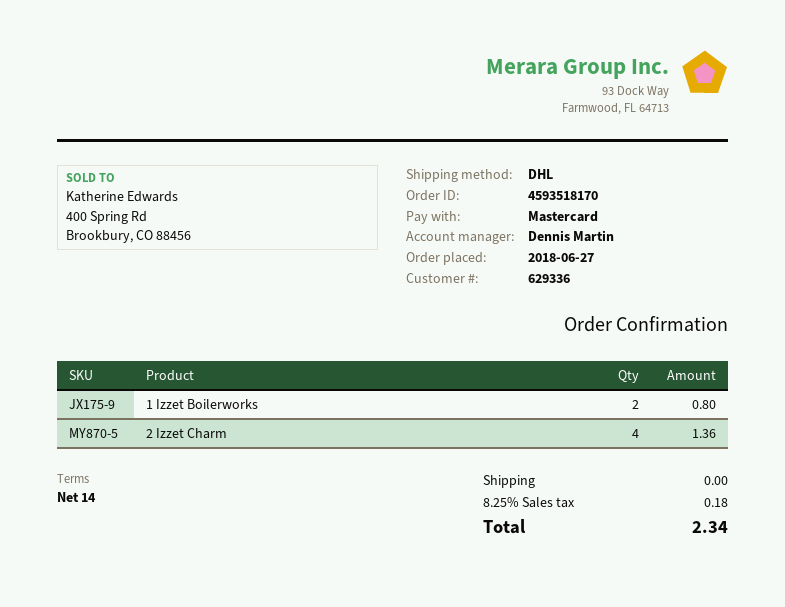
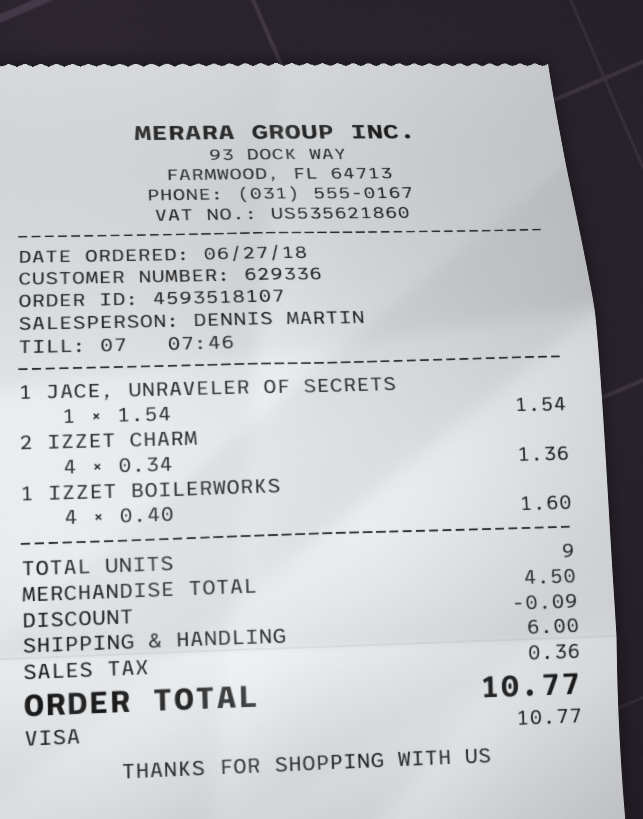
order number: 4593518170 -> 4593518107
payment method: Mastercard -> Visa
1 Izzet Boilerworks: 2 for 0.80 -> 4 for 1.60
1 JACE, UNRAVELER OF SECRETS: none -> 1 for 1.54
discount: none -> 0.09
shipping: 0.00 -> 6.00
tax: 0.18 -> 0.36
total: 2.34 -> 10.77

